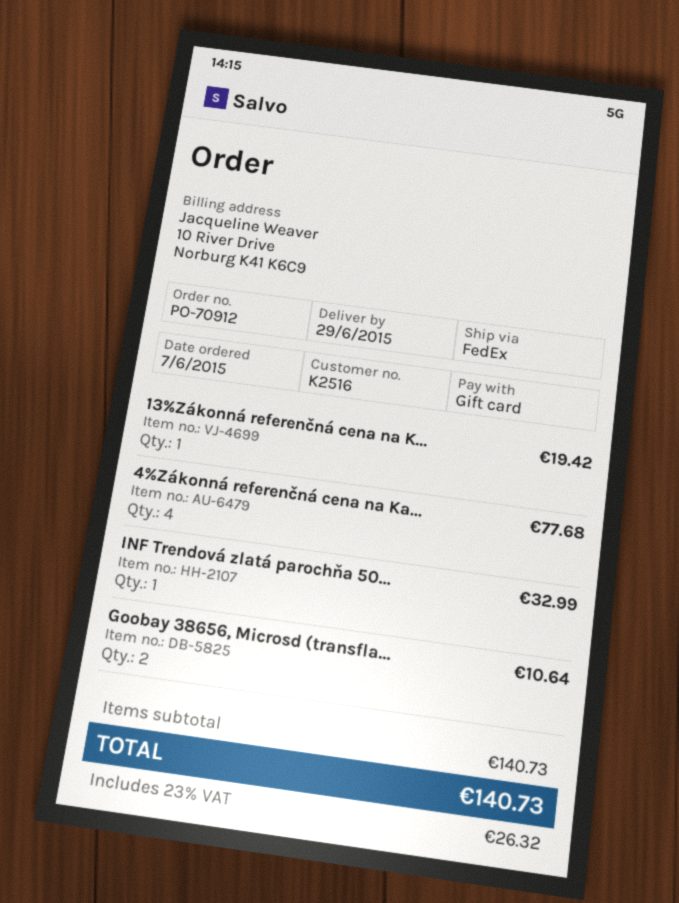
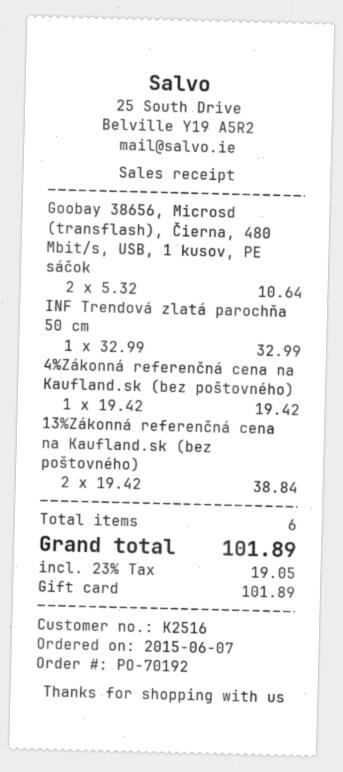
order number: PO-70912 -> PO-70192
13%Zákonná referenčná cena na K...: 1 for 19.42 -> 2 for 38.84
4%Zákonná referenčná cena na Ka...: 4 for 77.68 -> 1 for 19.42
tax: 23% = 26.32 -> 23% = 19.05
total: 140.73 -> 101.89

